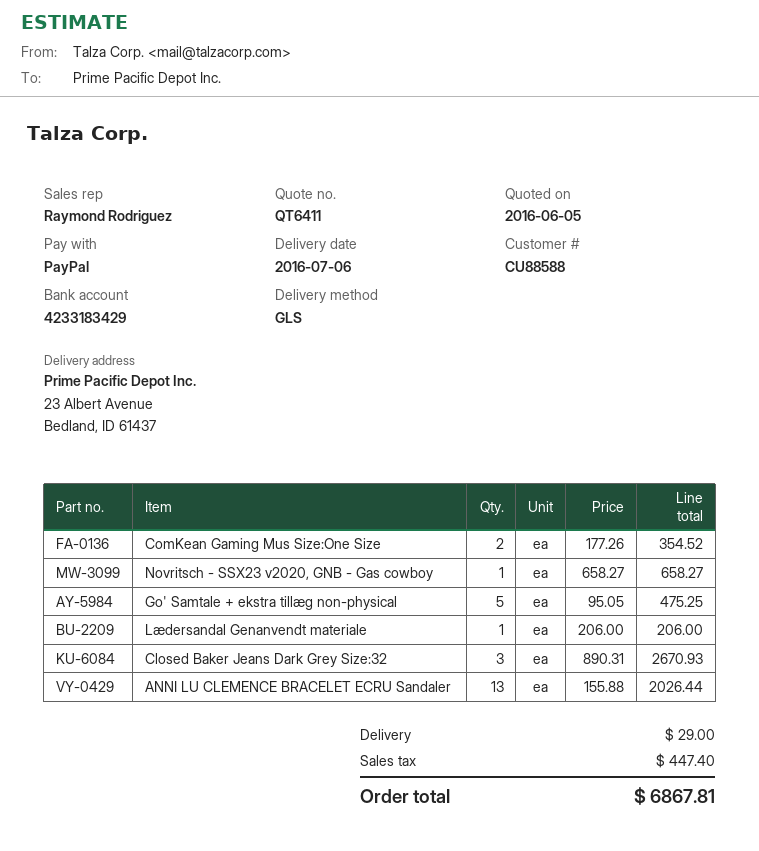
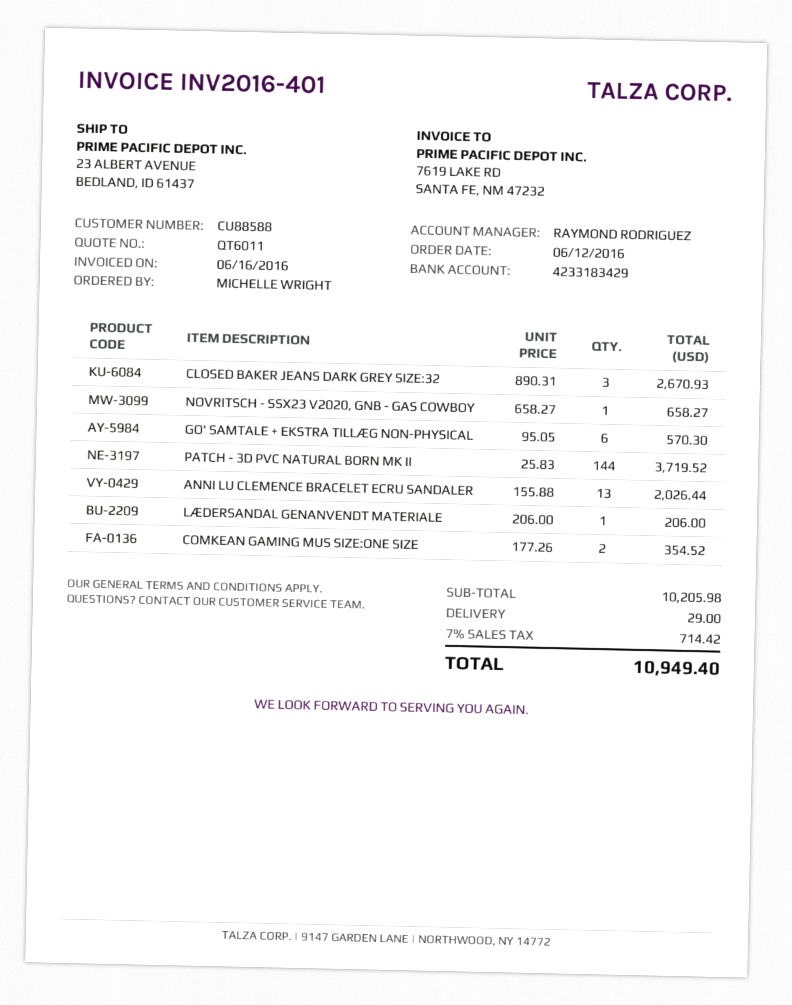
quote number: QT6411 -> QT6011
Go' Samtale + ekstra tillæg non-physical: 5 x 95.05 = 475.25 -> 6 x 95.05 = 570.30
PATCH - 3D PVC NATURAL BORN MK II: none -> 144 x 25.83 = 3719.52
tax: 447.40 -> 714.42
total: 6867.81 -> 10949.40

